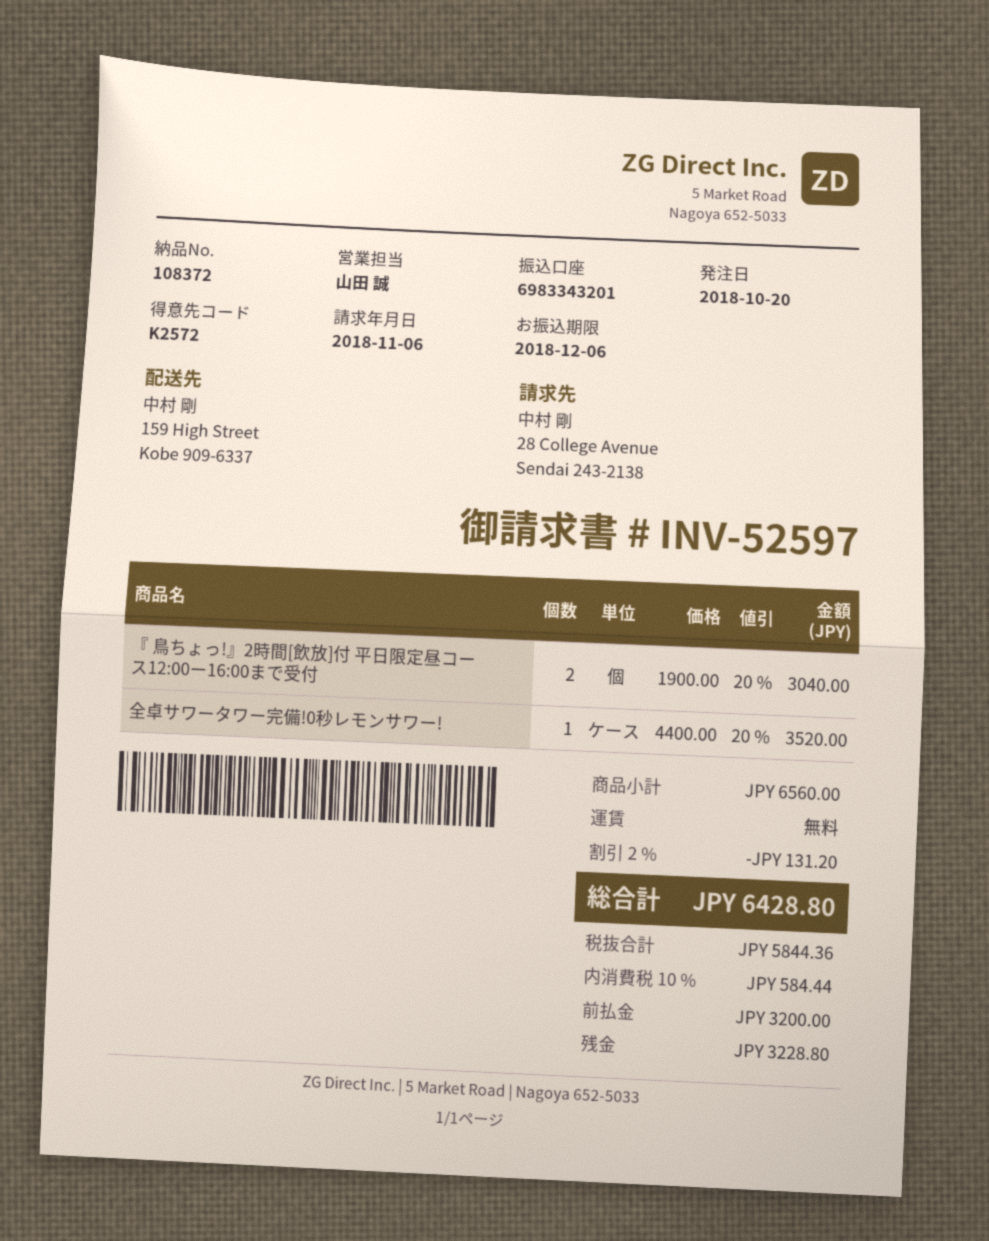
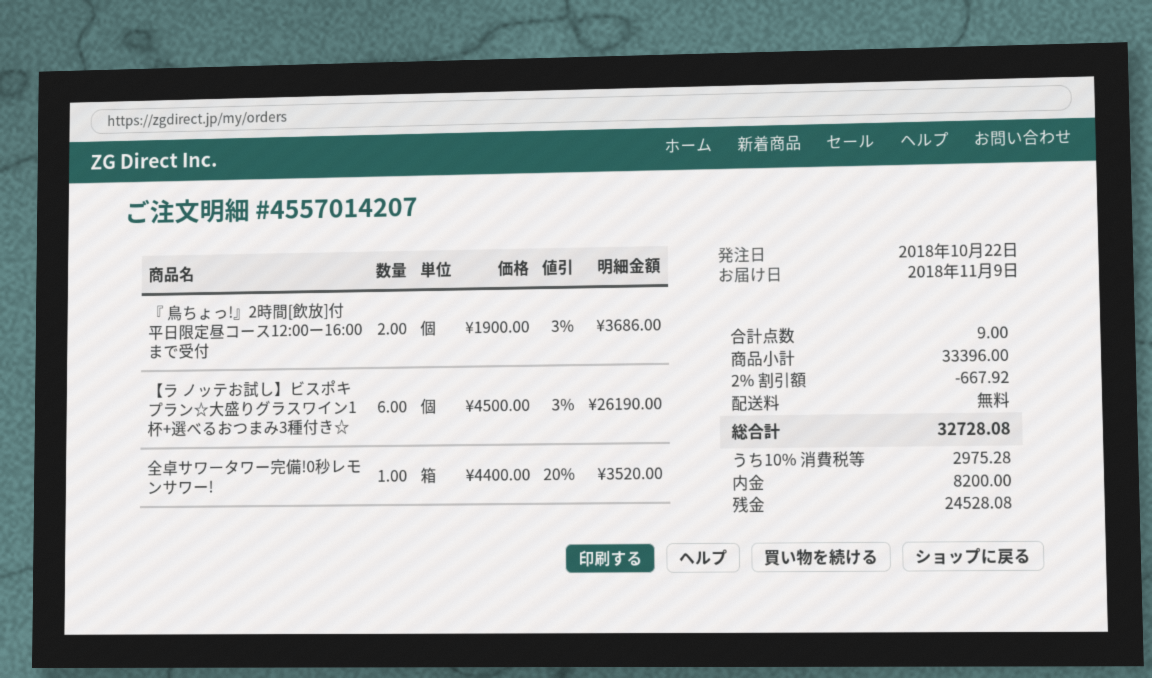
order date: 2018-10-20 -> 2018-10-22
『 鳥ちょっ!』2時間[飲放]付 平日限定昼コース12:00ー16:00まで受付: 2 x 1900.00 - 20% = 3040.00 -> 2 x 1900.00 - 3% = 3686.00
【ラ ノッテお試し】ビスポキプラン☆大盛りグラスワイン1杯+選べるおつまみ3種付き☆: none -> 6 x 4500.00 - 3% = 26190.00
subtotal: 6560.00 -> 33396.00
discount: 2% = 131.20 -> 2% = 667.92
tax: 10% = 584.44 -> 10% = 2975.28
total: 6428.80 -> 32728.08
deposit: 3200.00 -> 8200.00
balance: 3228.80 -> 24528.08

